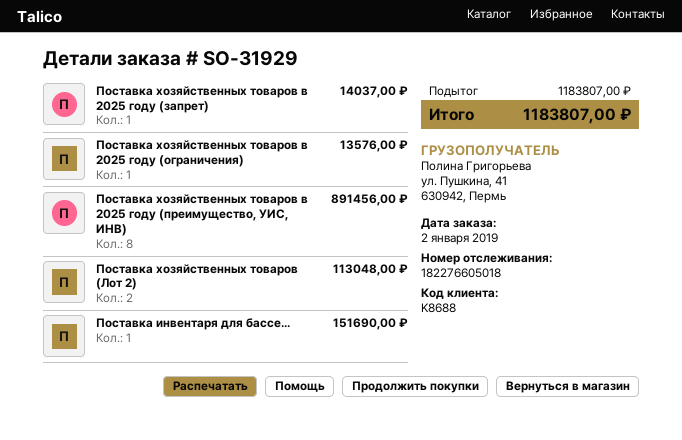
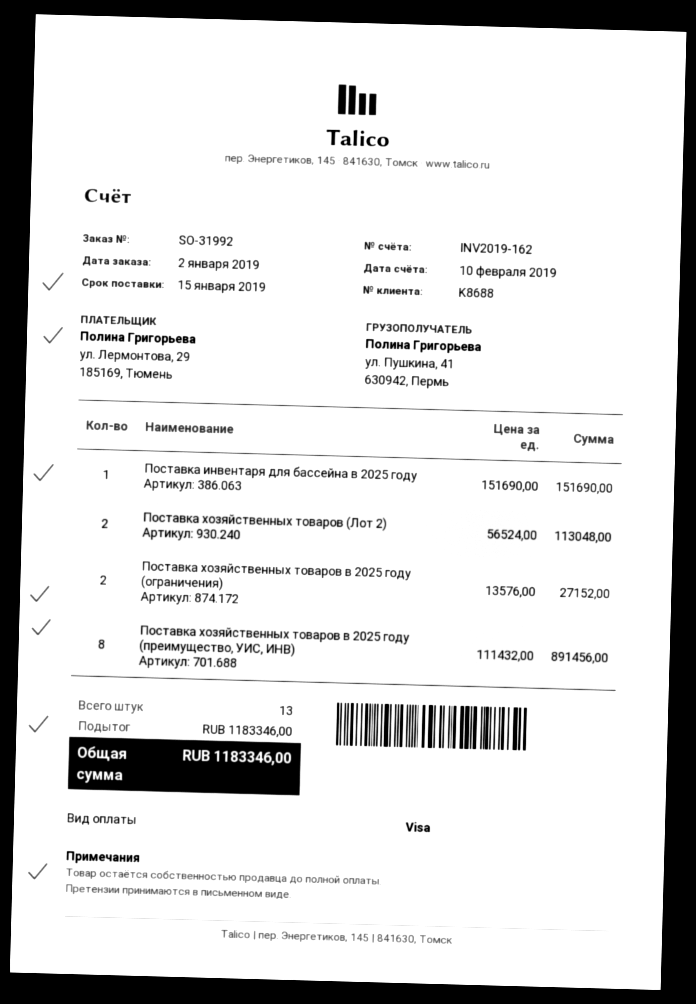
order number: SO-31929 -> SO-31992
Поставка хозяйственных товаров в 2025 году (запрет): 1 for 14037.00 -> none
Поставка хозяйственных товаров в 2025 году (ограничения): 1 for 13576.00 -> 2 for 27152.00
subtotal: 1183807.00 -> 1183346.00
total: 1183807.00 -> 1183346.00

